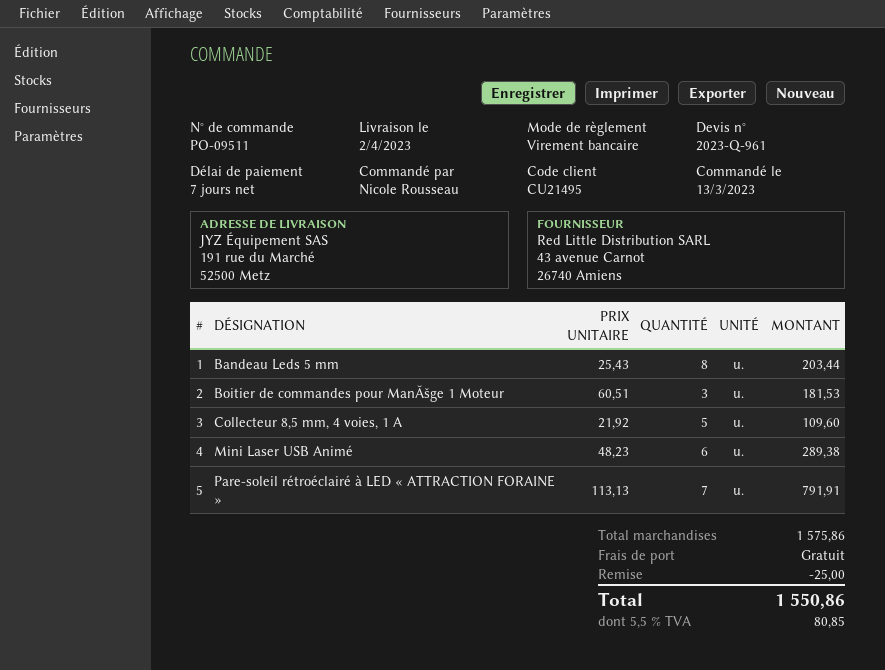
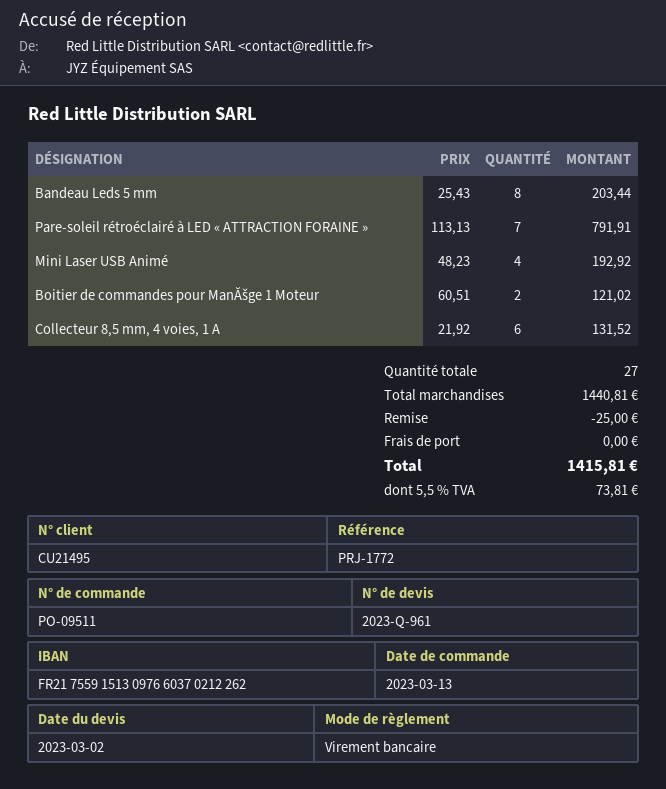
Boitier de commandes pour ManĂšge 1 Moteur: 3 x 60.51 = 181.53 -> 2 x 60.51 = 121.02
Collecteur 8,5 mm, 4 voies, 1 A: 5 x 21.92 = 109.60 -> 6 x 21.92 = 131.52
Mini Laser USB Animé: 6 x 48.23 = 289.38 -> 4 x 48.23 = 192.92
subtotal: 1575.86 -> 1440.81
tax: 5.5% = 80.85 -> 5.5% = 73.81
total: 1550.86 -> 1415.81

